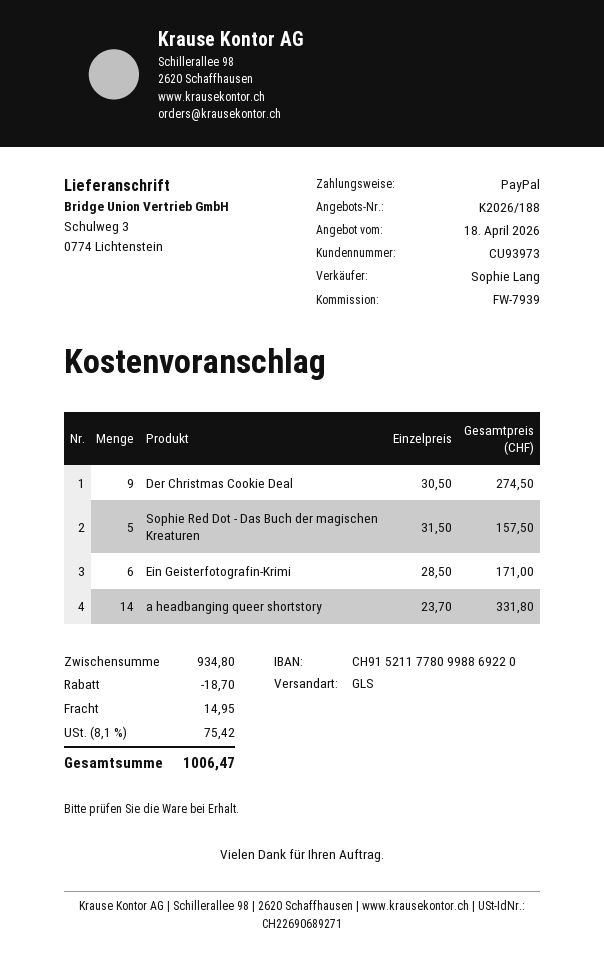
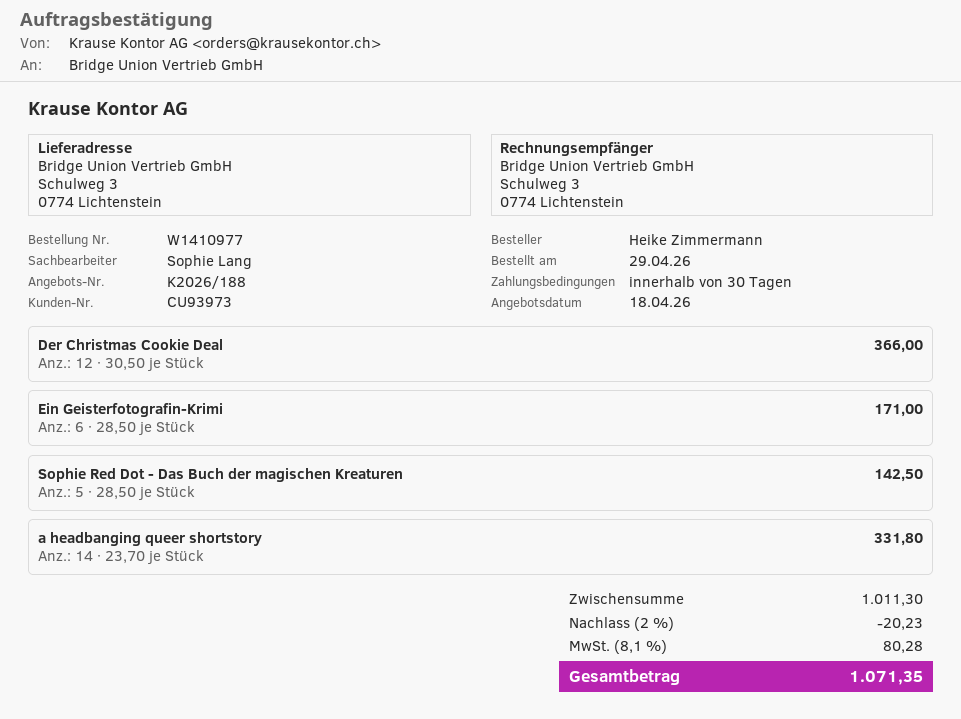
Der Christmas Cookie Deal: 9 x 30.50 = 274.50 -> 12 x 30.50 = 366.00
Sophie Red Dot - Das Buch der magischen Kreaturen: 5 x 31.50 = 157.50 -> 5 x 28.50 = 142.50
subtotal: 934.80 -> 1011.30
discount: 18.70 -> 20.23
shipping: 14.95 -> none
tax: 8.1% = 75.42 -> 8.1% = 80.28
total: 1006.47 -> 1071.35

